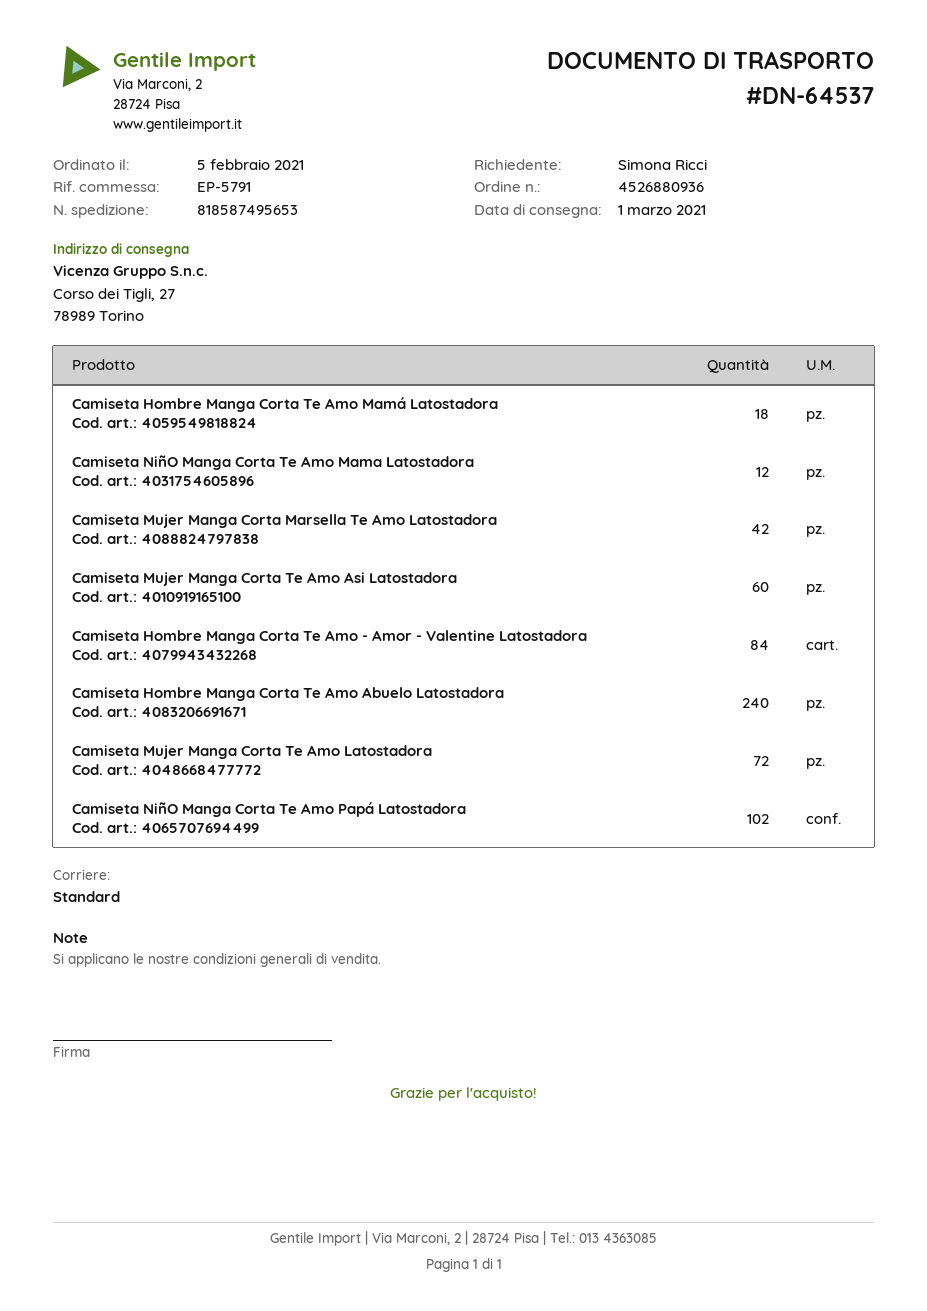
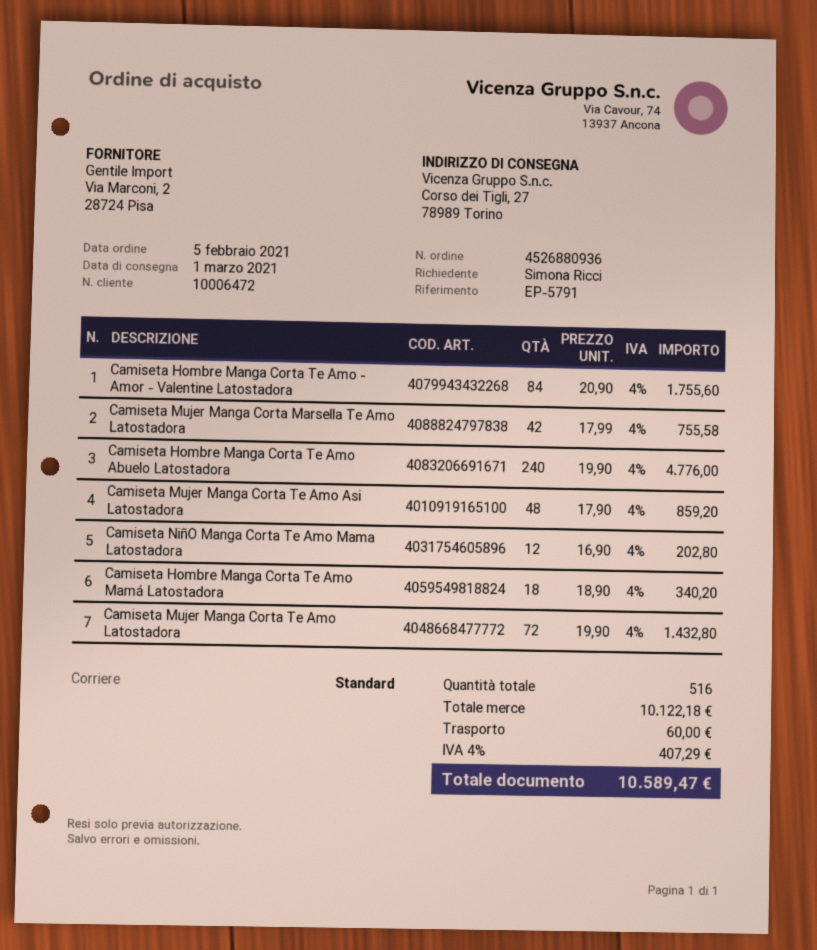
Camiseta Mujer Manga Corta Te Amo Asi Latostadora: 60 -> 48
Camiseta NiñO Manga Corta Te Amo Papá Latostadora: 102 -> none

